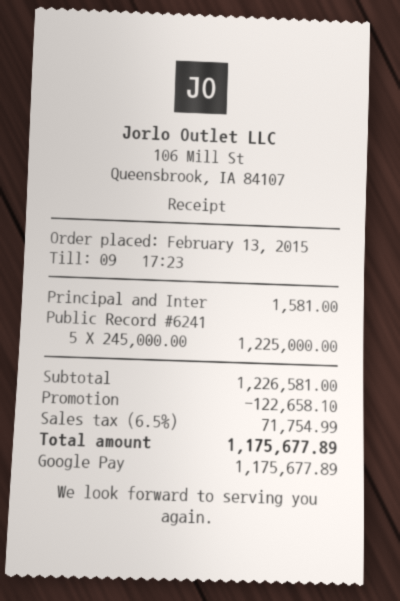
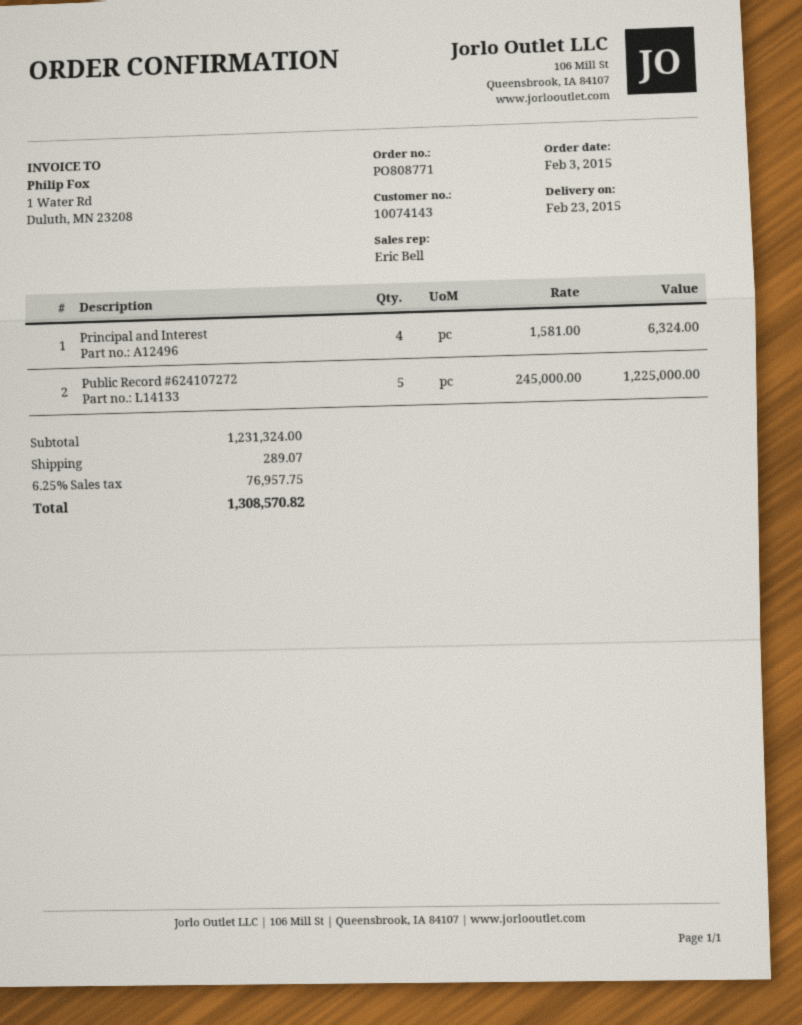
order date: 2015-02-13 -> 2015-02-03
Principal and Inter: 1 x 1581.00 = 1581.00 -> 4 x 1581.00 = 6324.00
subtotal: 1226581.00 -> 1231324.00
discount: 122658.10 -> none
shipping: none -> 289.07
tax: 6.5% = 71754.99 -> 6.25% = 76957.75
total: 1175677.89 -> 1308570.82

